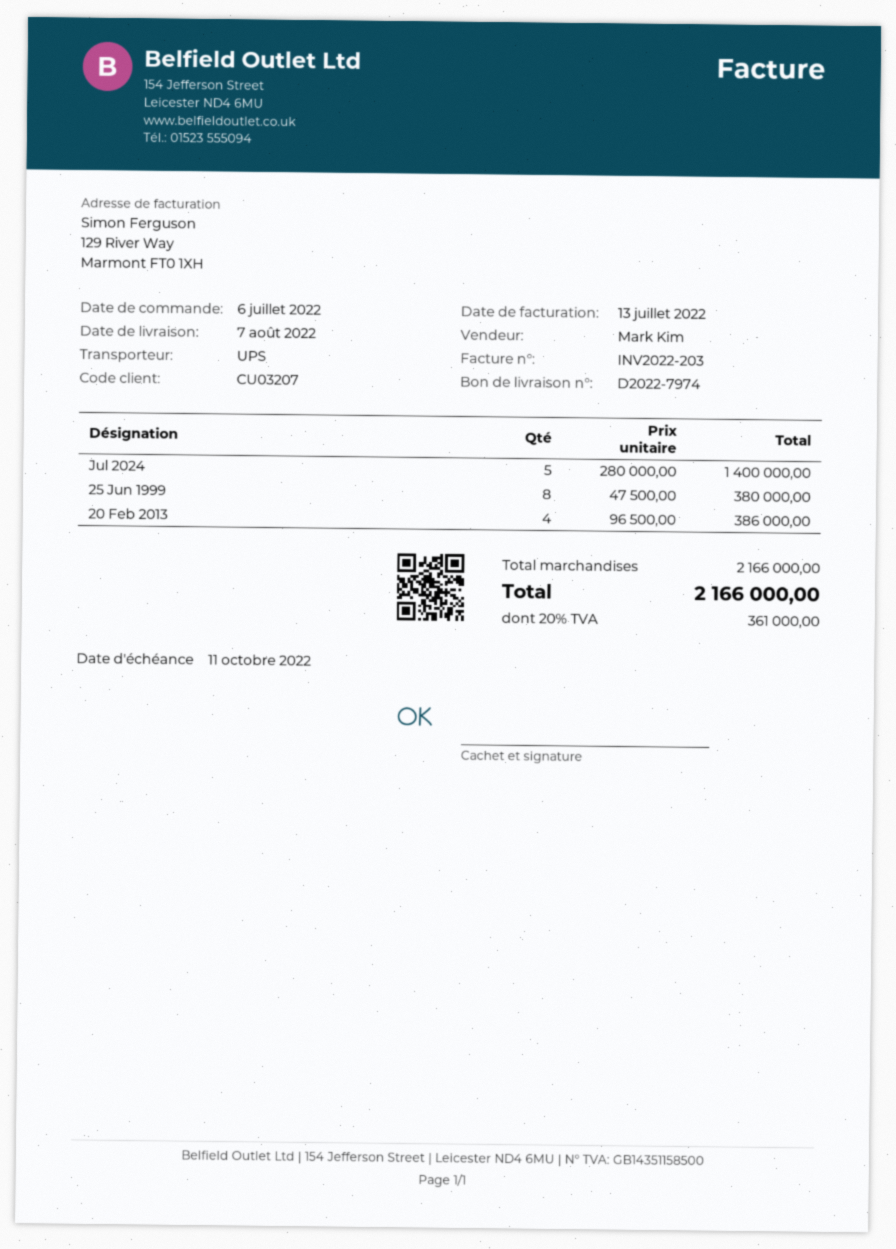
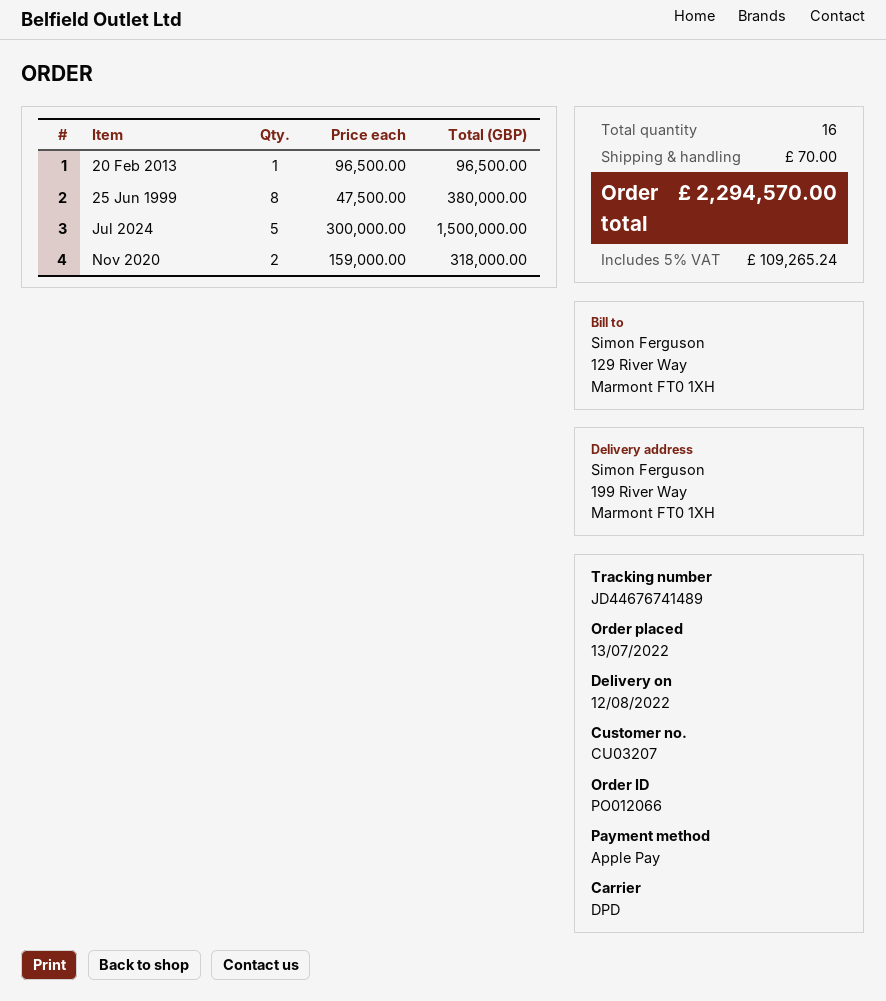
order date: 2022-07-06 -> 2022-07-13
delivery date: 2022-08-07 -> 2022-08-12
shipping method: UPS -> DPD
Jul 2024: 5 x 280000.00 = 1400000.00 -> 5 x 300000.00 = 1500000.00
20 Feb 2013: 4 x 96500.00 = 386000.00 -> 1 x 96500.00 = 96500.00
Nov 2020: none -> 2 x 159000.00 = 318000.00
shipping: none -> 70.00
tax: 20% = 361000.00 -> 5% = 109265.24
total: 2166000.00 -> 2294570.00

